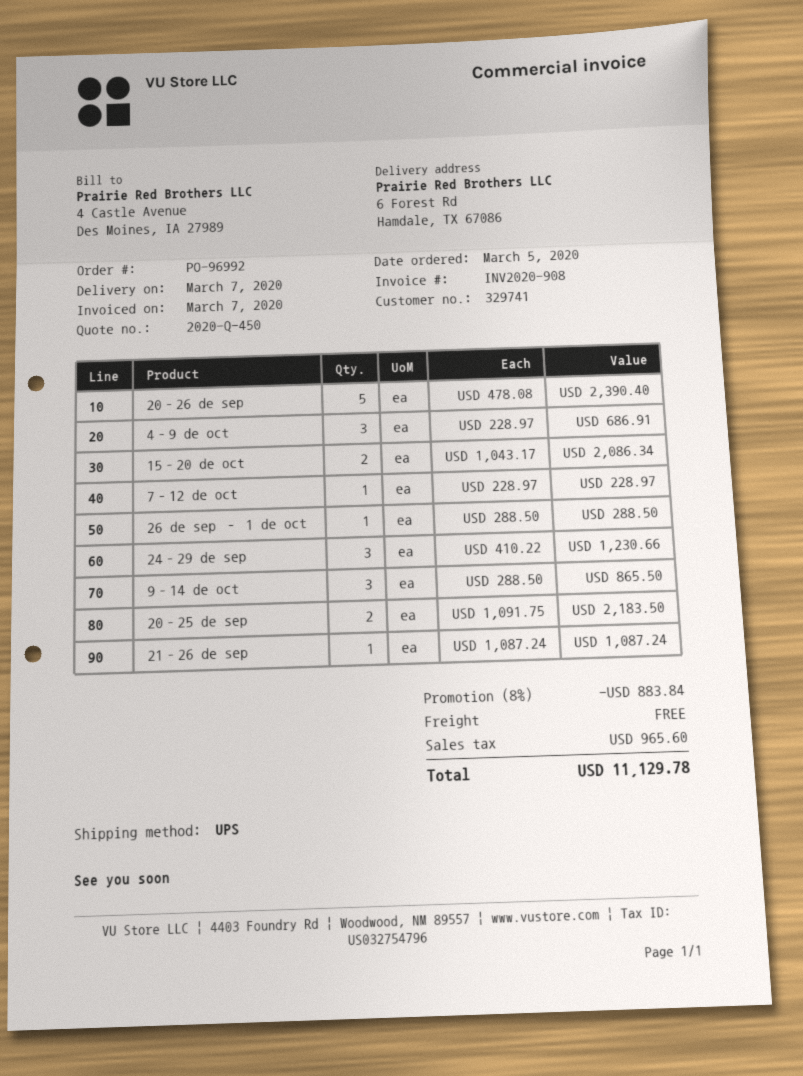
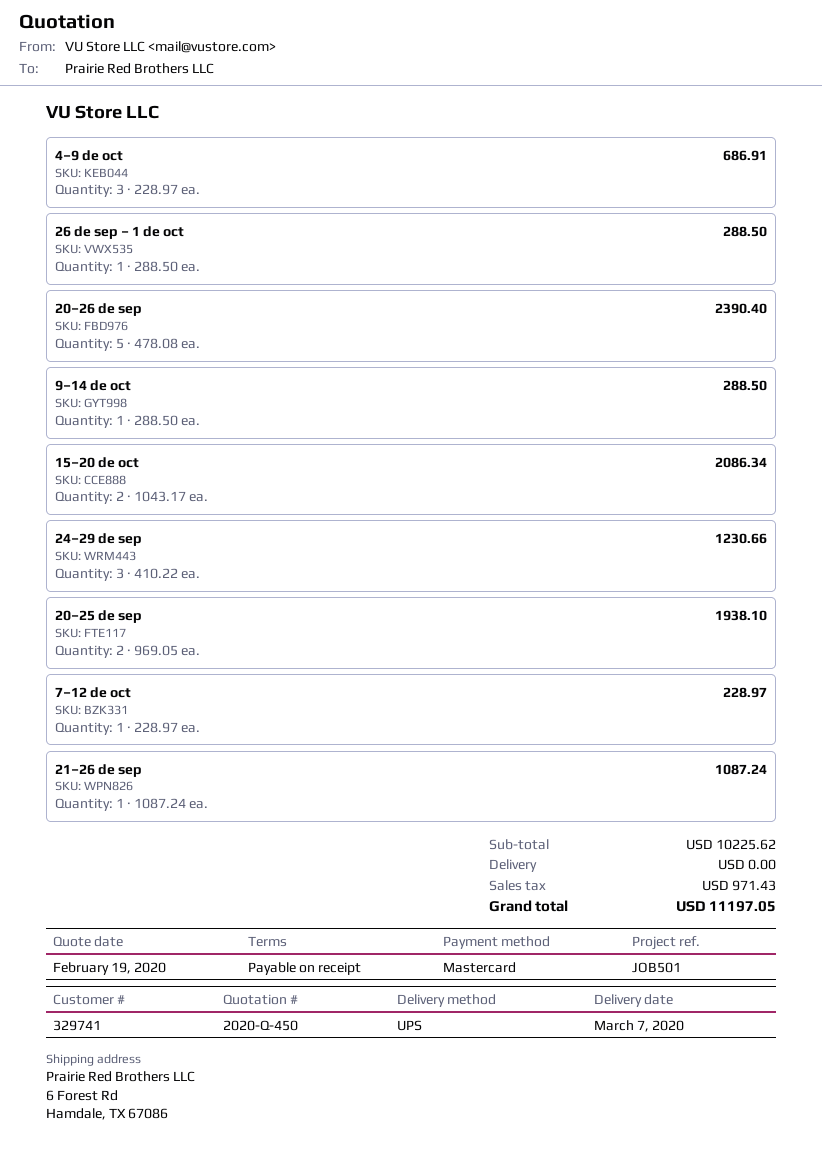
9–14 de oct: 3 x 288.50 = 865.50 -> 1 x 288.50 = 288.50
20–25 de sep: 2 x 1091.75 = 2183.50 -> 2 x 969.05 = 1938.10
discount: 8% = 883.84 -> none
tax: 965.60 -> 971.43
total: 11129.78 -> 11197.05

